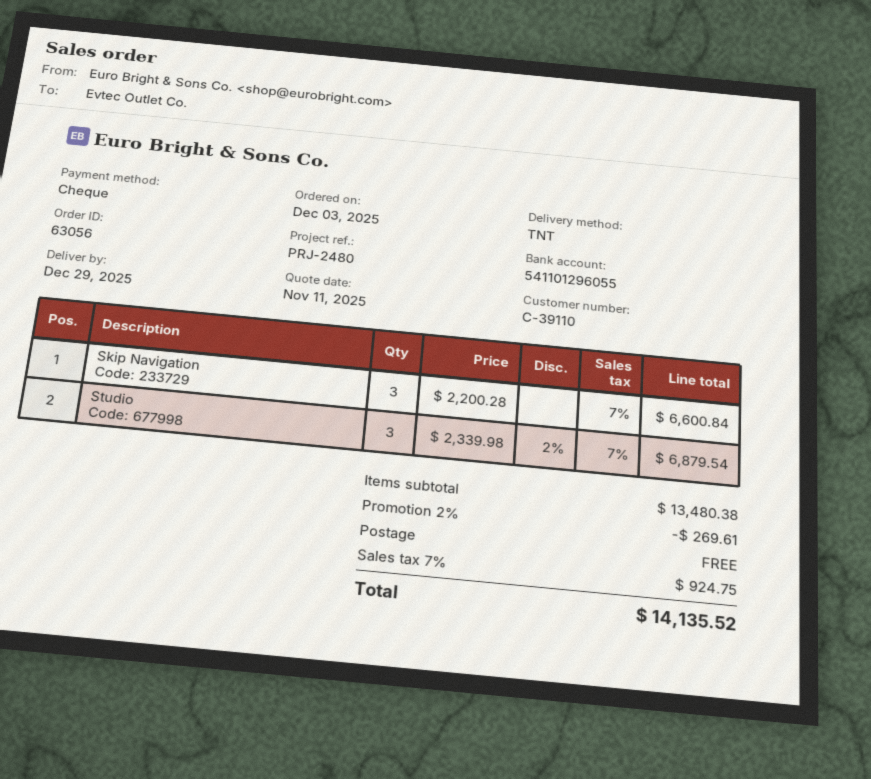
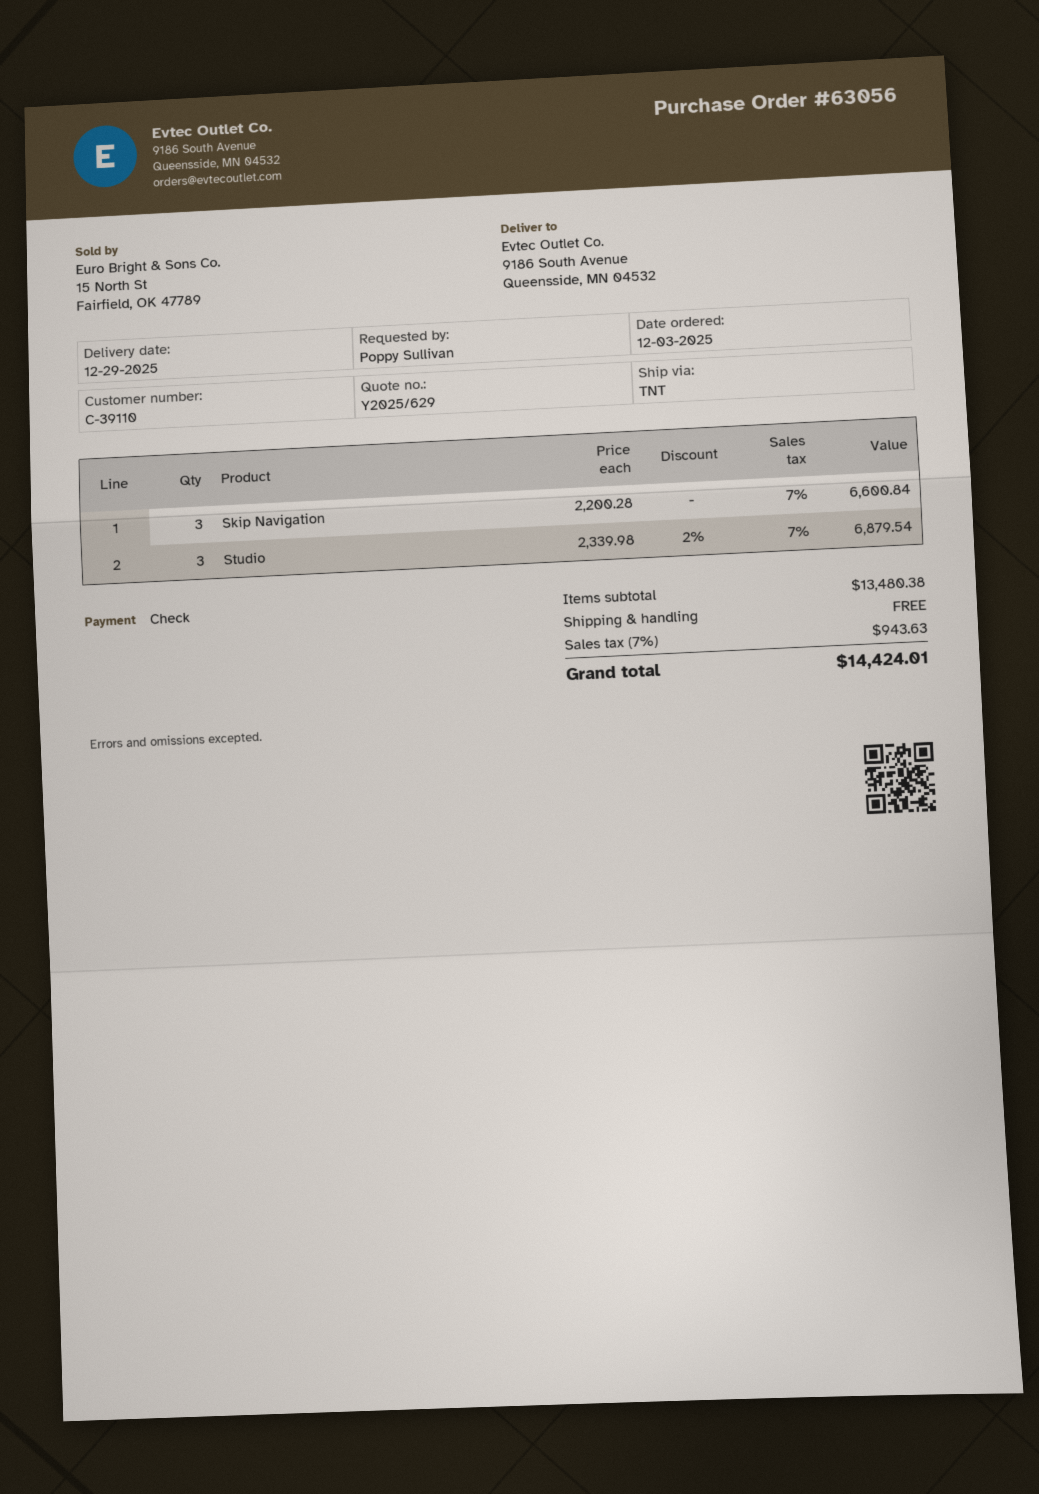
discount: 2% = 269.61 -> none
tax: 7% = 924.75 -> 7% = 943.63
total: 14135.52 -> 14424.01

